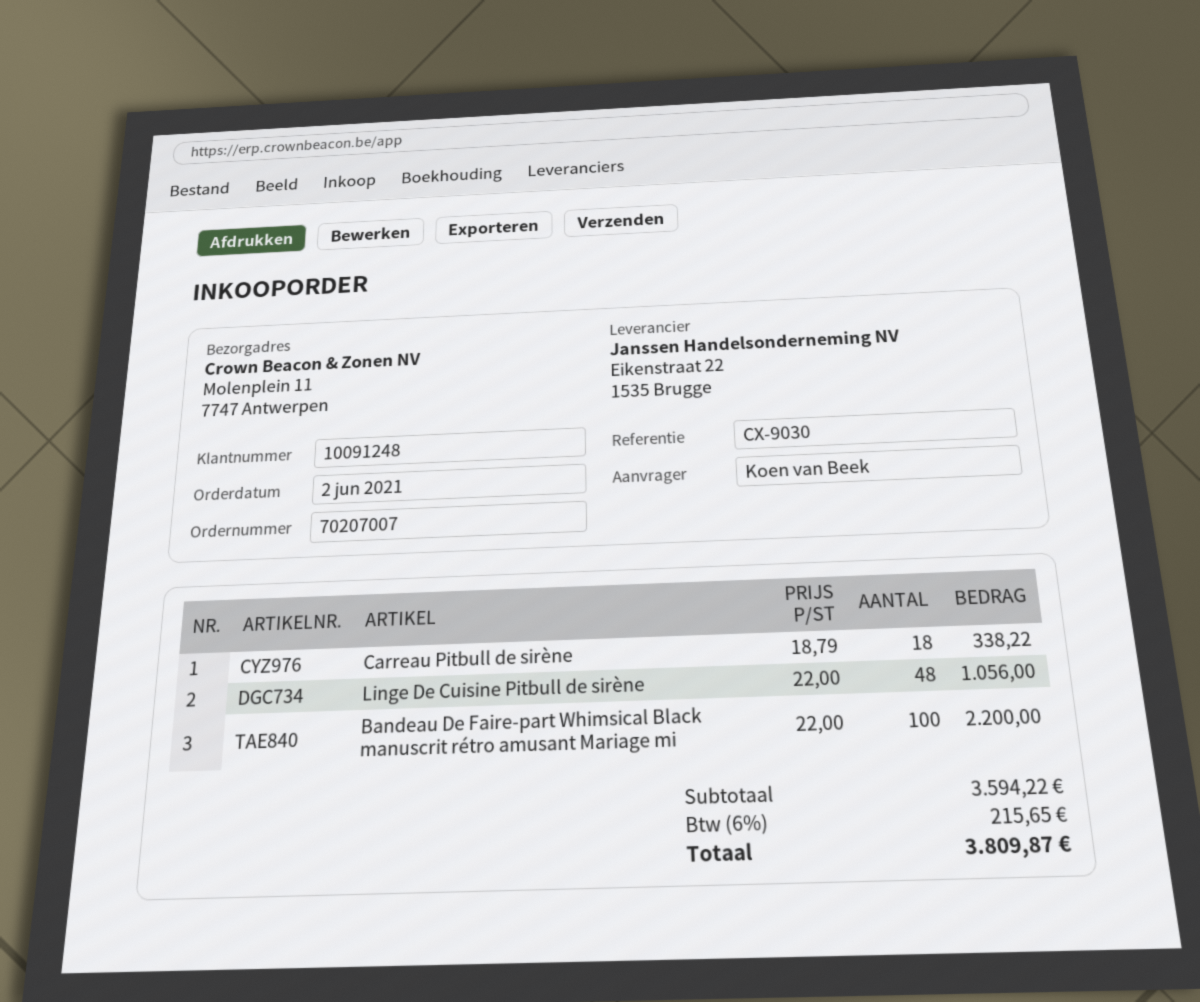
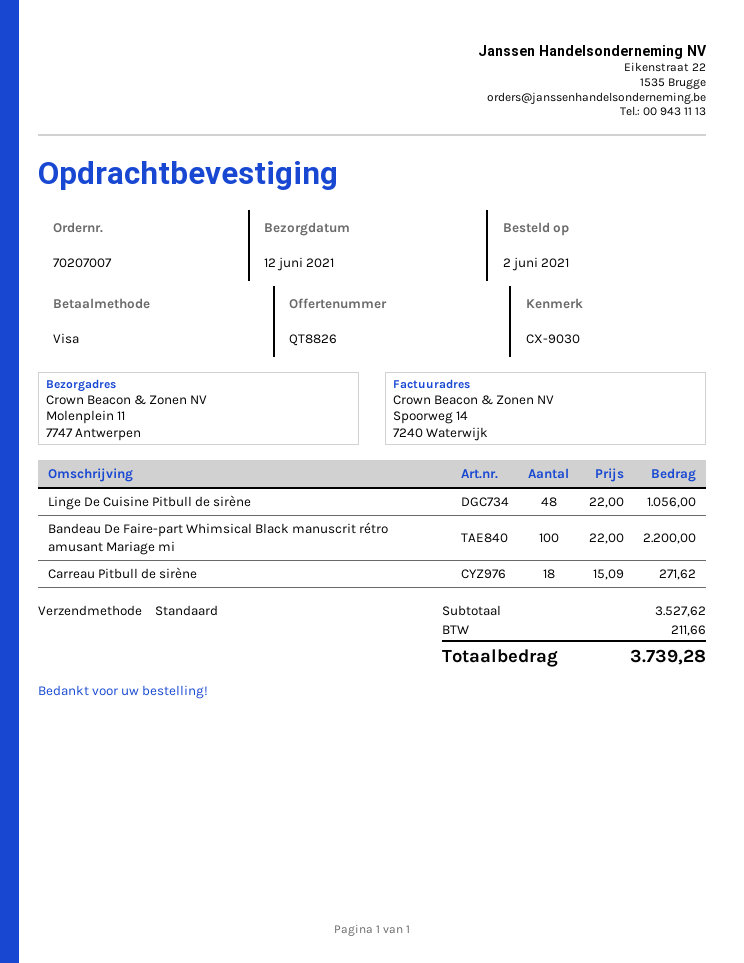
Carreau Pitbull de sirène: 18 x 18.79 = 338.22 -> 18 x 15.09 = 271.62
subtotal: 3594.22 -> 3527.62
tax: 215.65 -> 211.66
total: 3809.87 -> 3739.28

